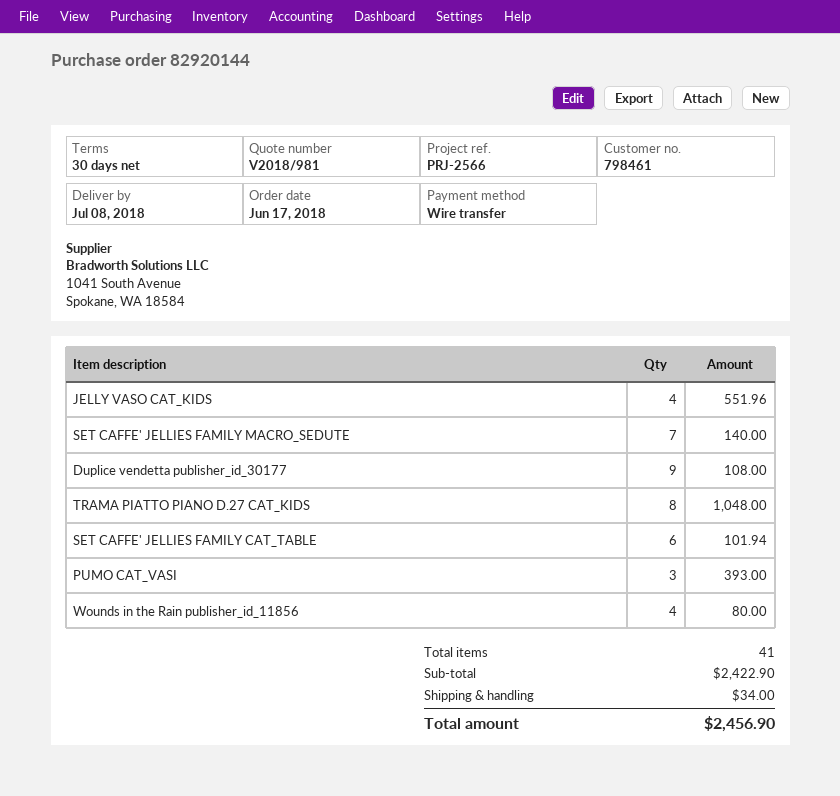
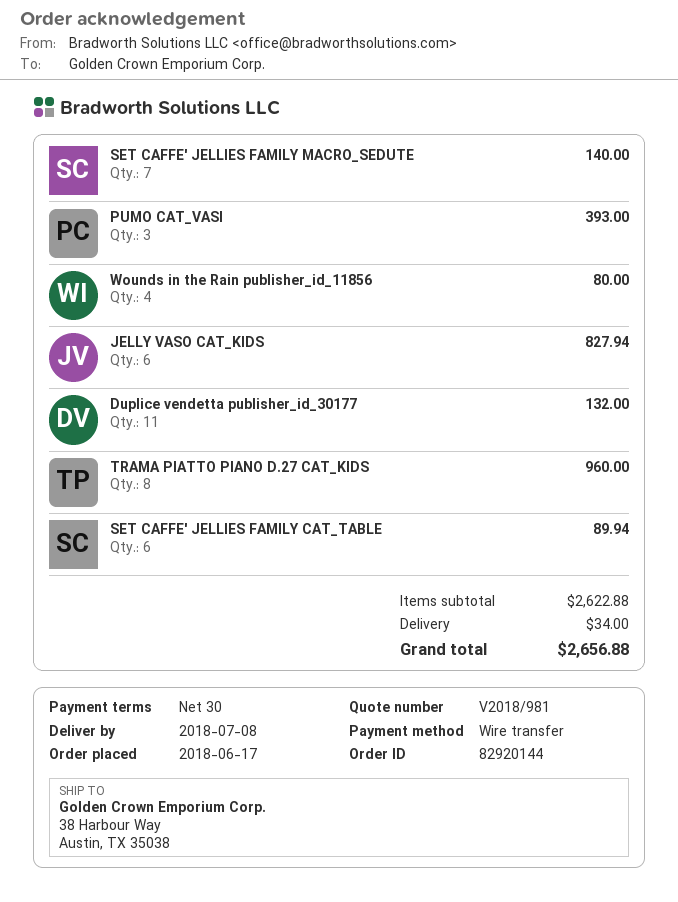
JELLY VASO CAT_KIDS: 4 for 551.96 -> 6 for 827.94
Duplice vendetta publisher_id_30177: 9 for 108.00 -> 11 for 132.00
TRAMA PIATTO PIANO D.27 CAT_KIDS: 8 for 1048.00 -> 8 for 960.00
SET CAFFE' JELLIES FAMILY CAT_TABLE: 6 for 101.94 -> 6 for 89.94
subtotal: 2422.90 -> 2622.88
total: 2456.90 -> 2656.88

